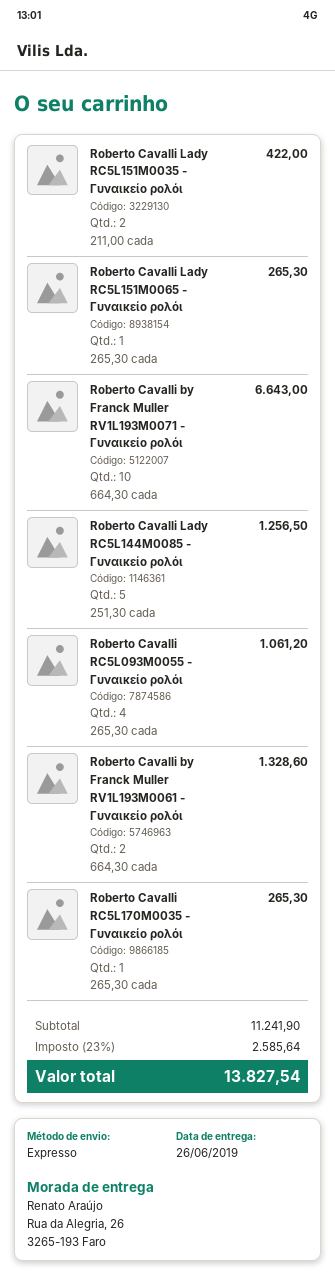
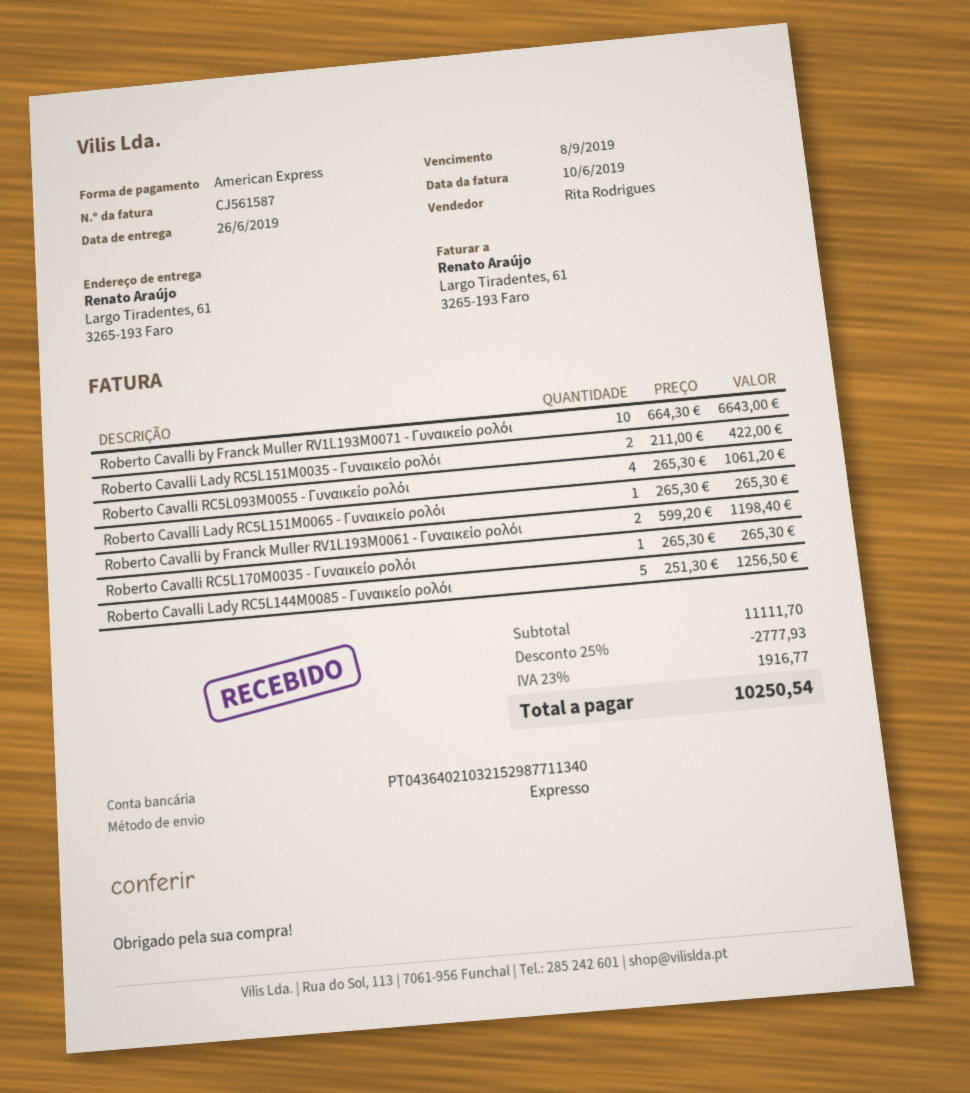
ship to: Rua da Alegria, 26, 3265-193 Faro -> Largo Tiradentes, 61, 3265-193 Faro
Roberto Cavalli by Franck Muller RV1L193M0061 - Γυναικείο ρολόι: 2 x 664.30 = 1328.60 -> 2 x 599.20 = 1198.40
subtotal: 11241.90 -> 11111.70
discount: none -> 25% = 2777.93
tax: 23% = 2585.64 -> 23% = 1916.77
total: 13827.54 -> 10250.54

